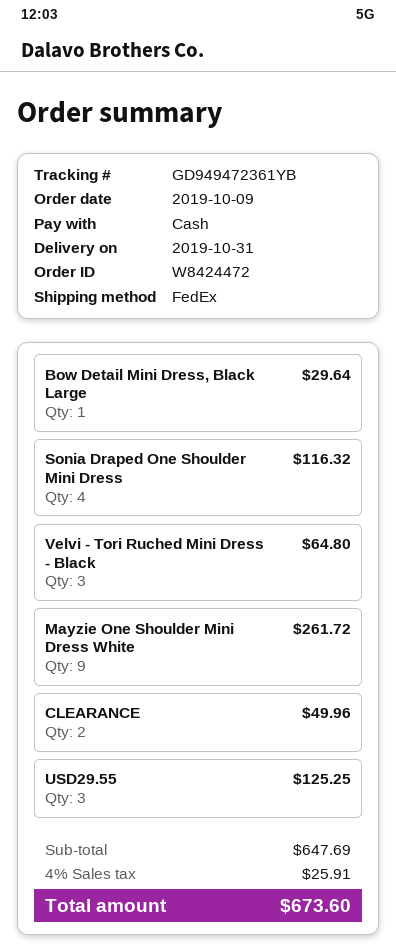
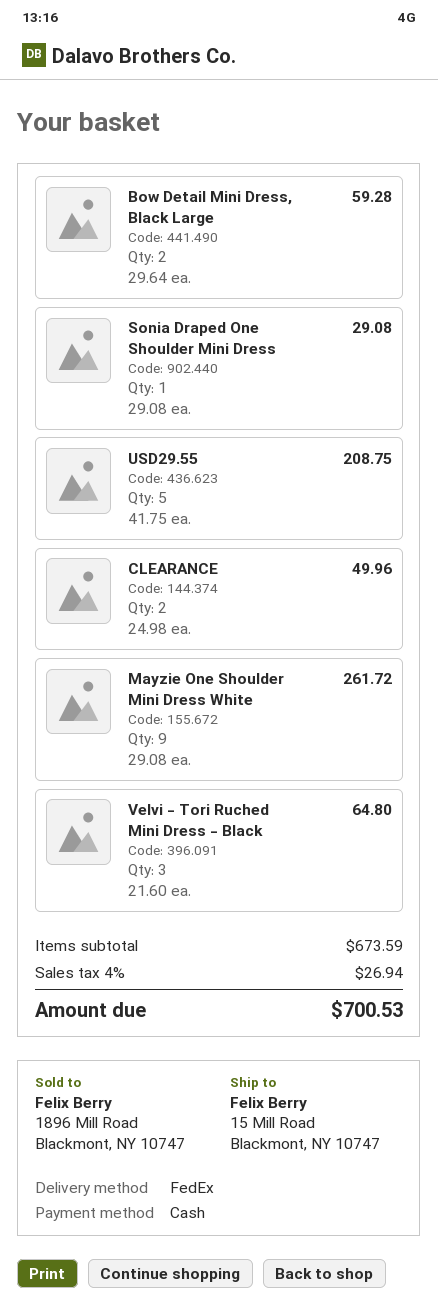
Bow Detail Mini Dress, Black Large: 1 for 29.64 -> 2 for 59.28
Sonia Draped One Shoulder Mini Dress: 4 for 116.32 -> 1 for 29.08
USD29.55: 3 for 125.25 -> 5 for 208.75
subtotal: 647.69 -> 673.59
tax: 4% = 25.91 -> 4% = 26.94
total: 673.60 -> 700.53

